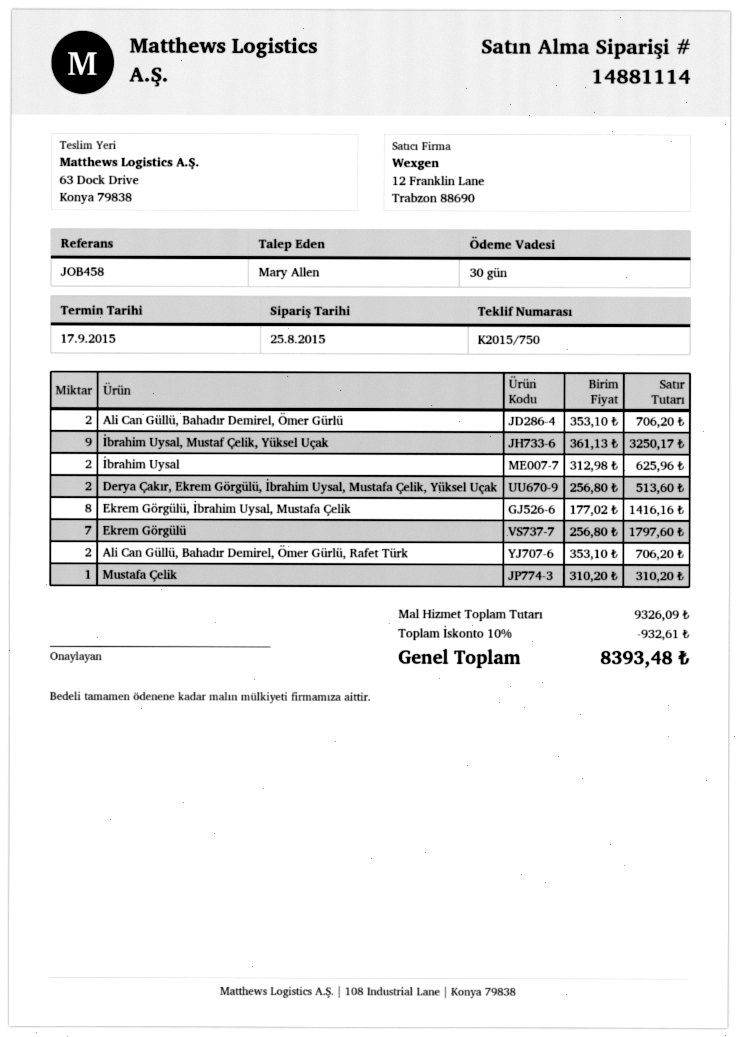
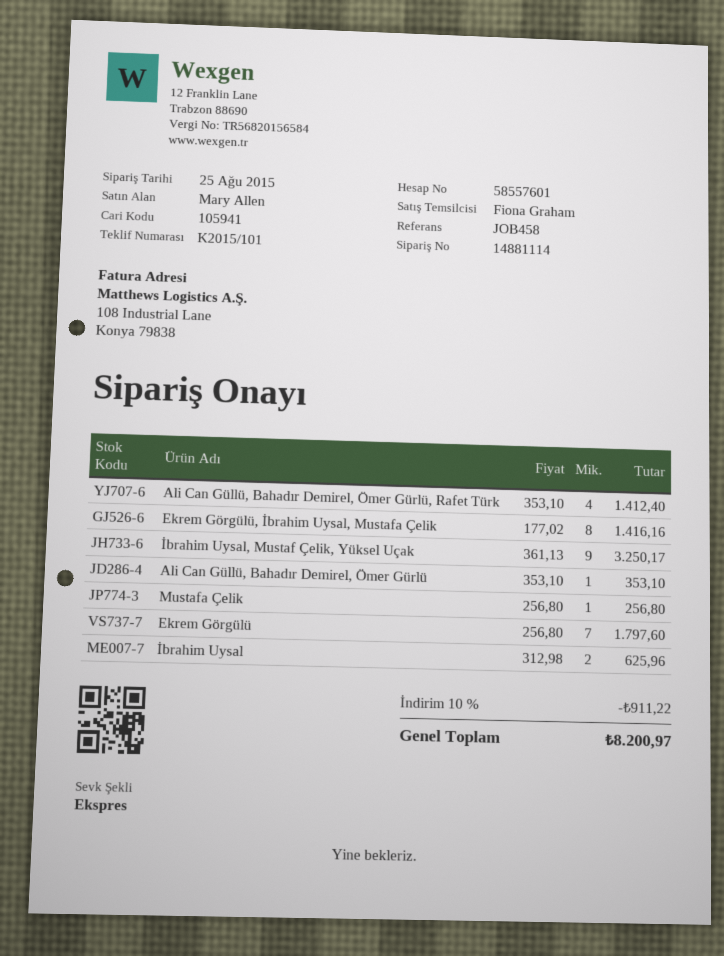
quote number: K2015/750 -> K2015/101
Ali Can Güllü, Bahadır Demirel, Ömer Gürlü: 2 x 353.10 = 706.20 -> 1 x 353.10 = 353.10
Derya Çakır, Ekrem Görgülü, İbrahim Uysal, Mustafa Çelik, Yüksel Uçak: 2 x 256.80 = 513.60 -> none
Ali Can Güllü, Bahadır Demirel, Ömer Gürlü, Rafet Türk: 2 x 353.10 = 706.20 -> 4 x 353.10 = 1412.40
Mustafa Çelik: 1 x 310.20 = 310.20 -> 1 x 256.80 = 256.80
discount: 10% = 932.61 -> 10% = 911.22
total: 8393.48 -> 8200.97

